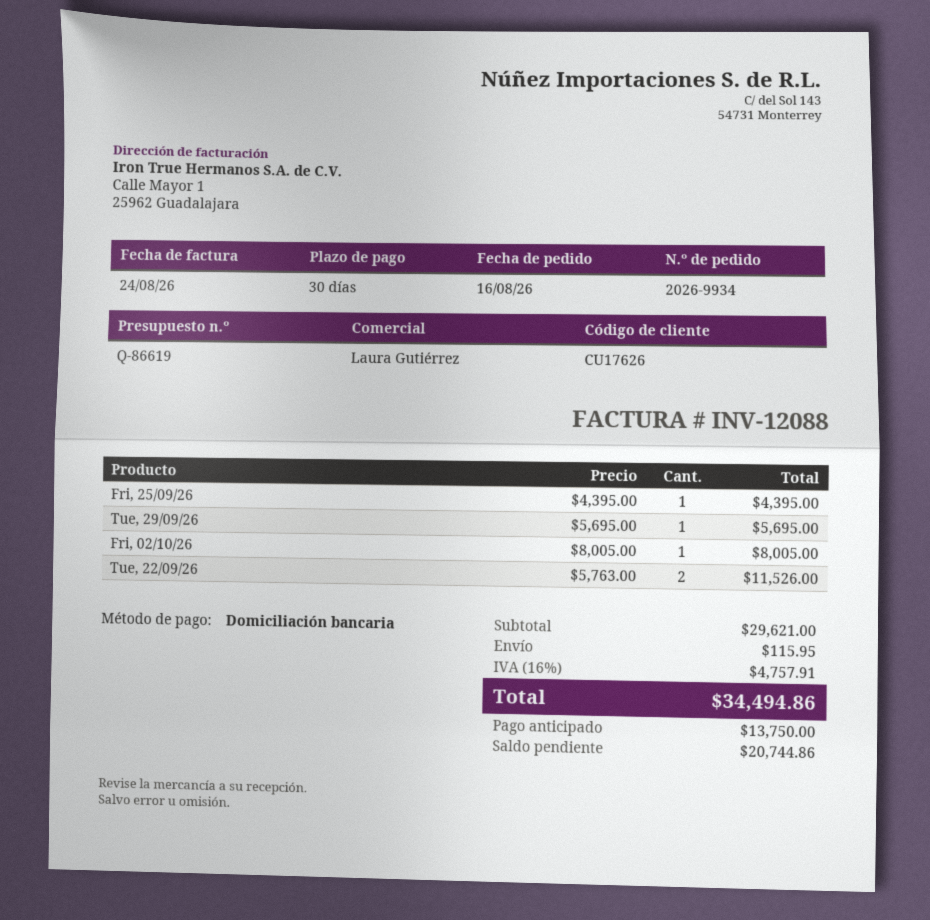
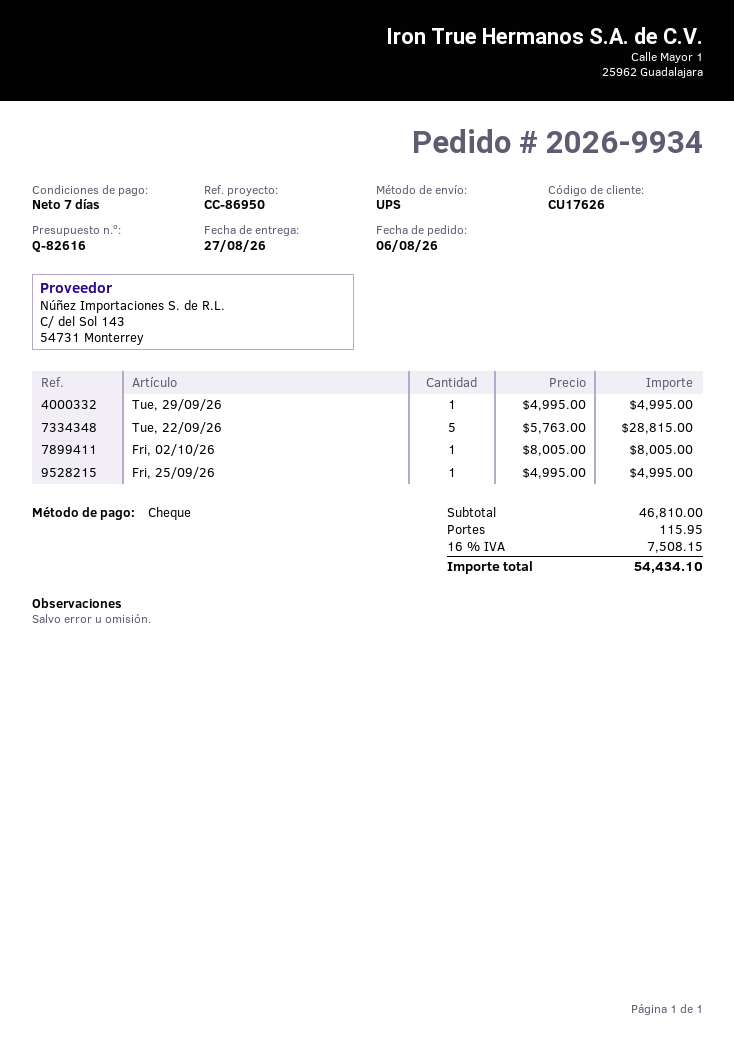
quote number: Q-86619 -> Q-82616
order date: 2026-08-16 -> 2026-08-06
payment terms: 30 days -> 7 days
payment method: direct debit -> cheque
Fri, 25/09/26: 1 x 4395.00 = 4395.00 -> 1 x 4995.00 = 4995.00
Tue, 29/09/26: 1 x 5695.00 = 5695.00 -> 1 x 4995.00 = 4995.00
Tue, 22/09/26: 2 x 5763.00 = 11526.00 -> 5 x 5763.00 = 28815.00
subtotal: 29621.00 -> 46810.00
tax: 16% = 4757.91 -> 16% = 7508.15
total: 34494.86 -> 54434.10

